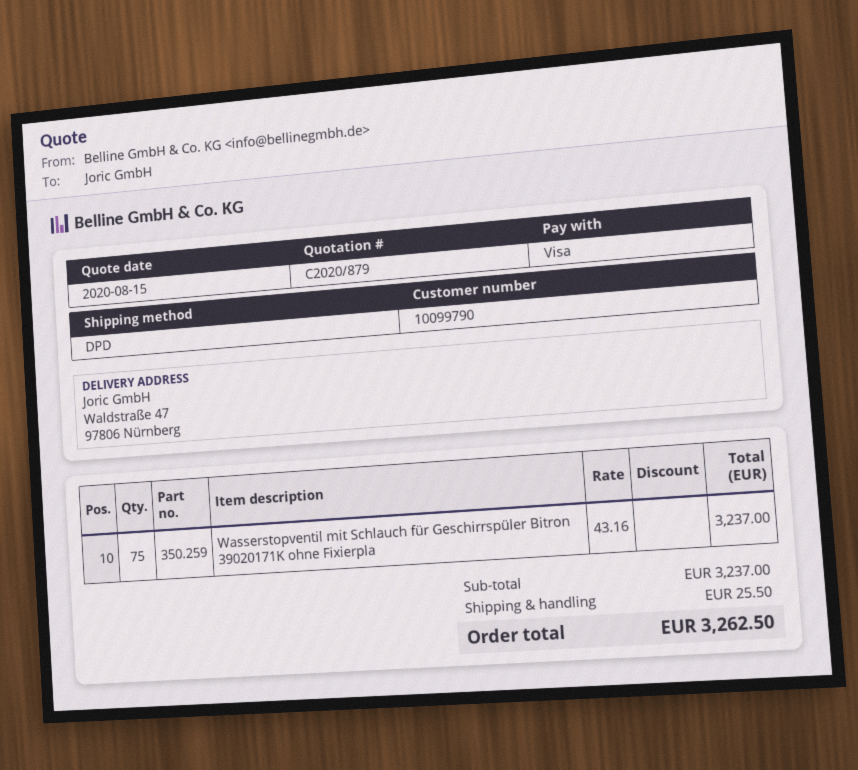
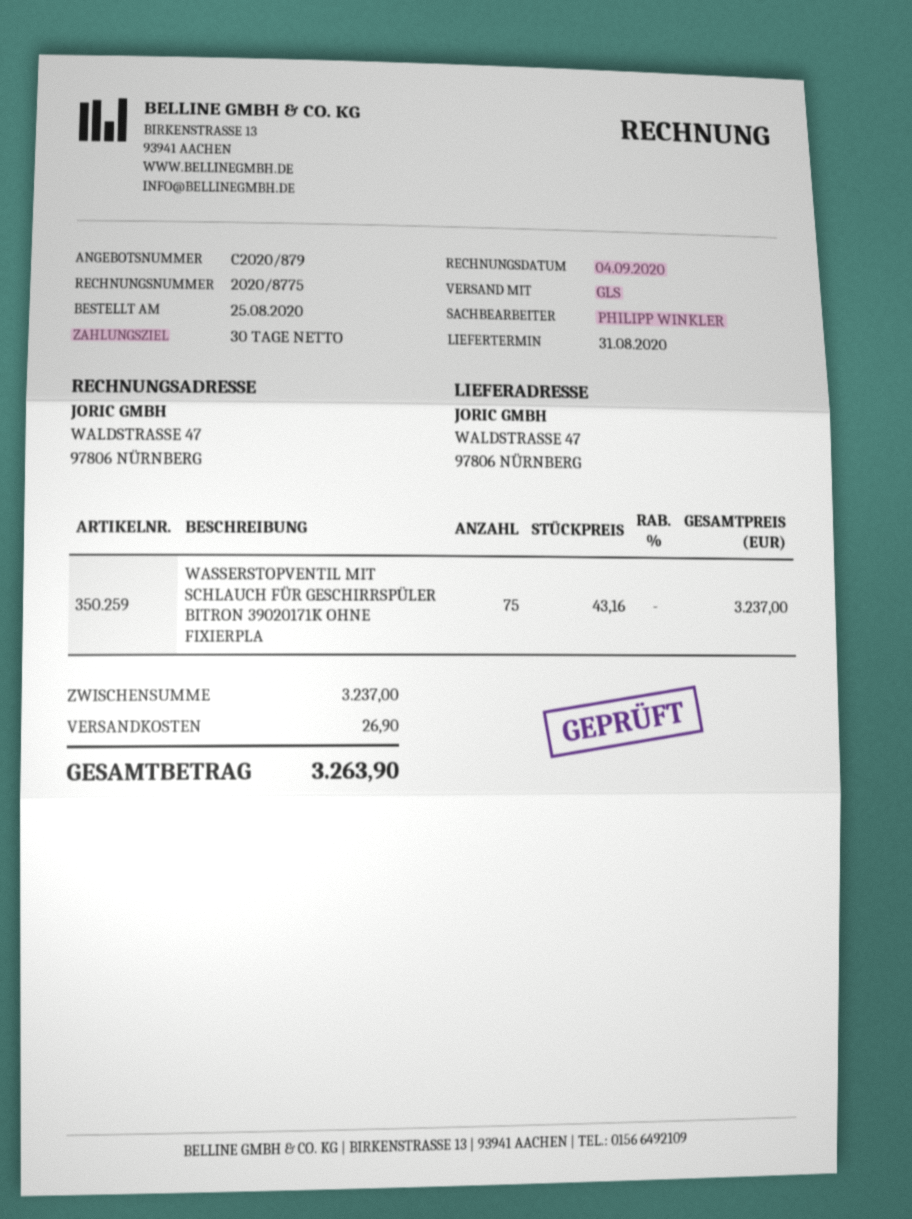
shipping method: DPD -> GLS
shipping: 25.50 -> 26.90
total: 3262.50 -> 3263.90

